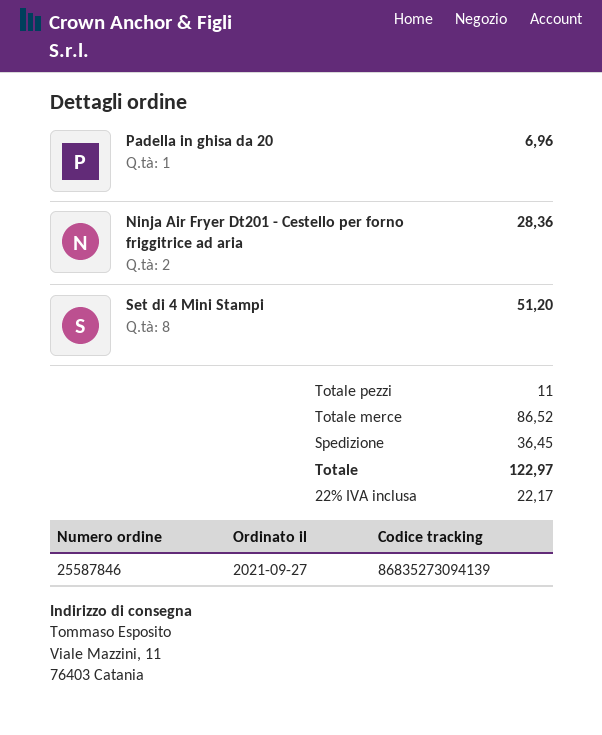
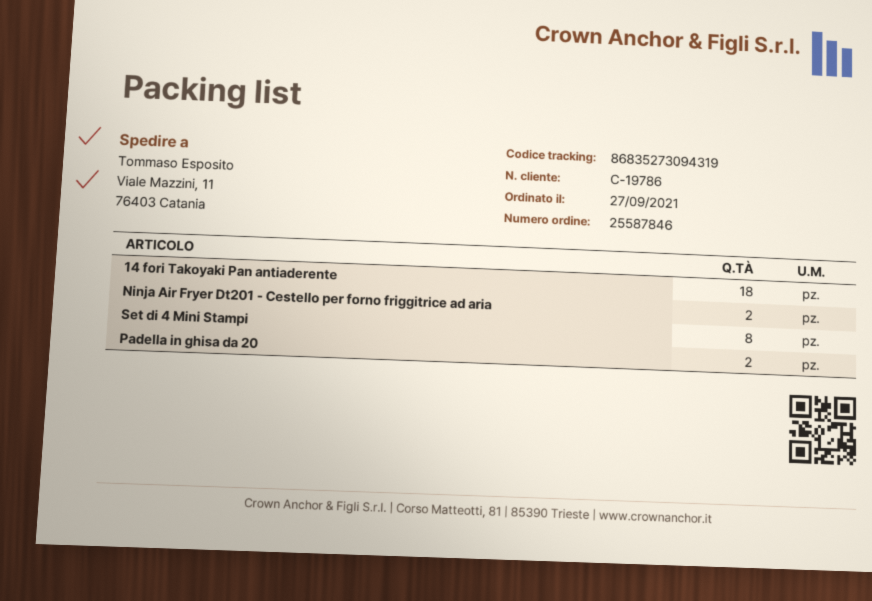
tracking number: 86835273094139 -> 86835273094319
Padella in ghisa da 20: 1 -> 2
14 fori Takoyaki Pan antiaderente: none -> 18

